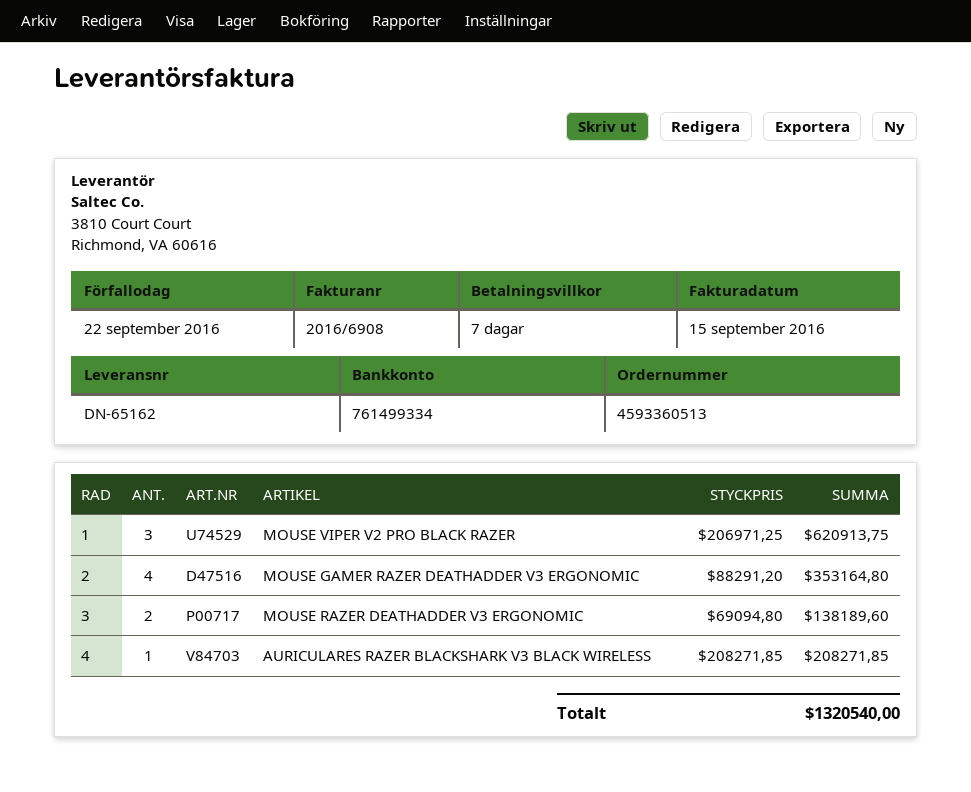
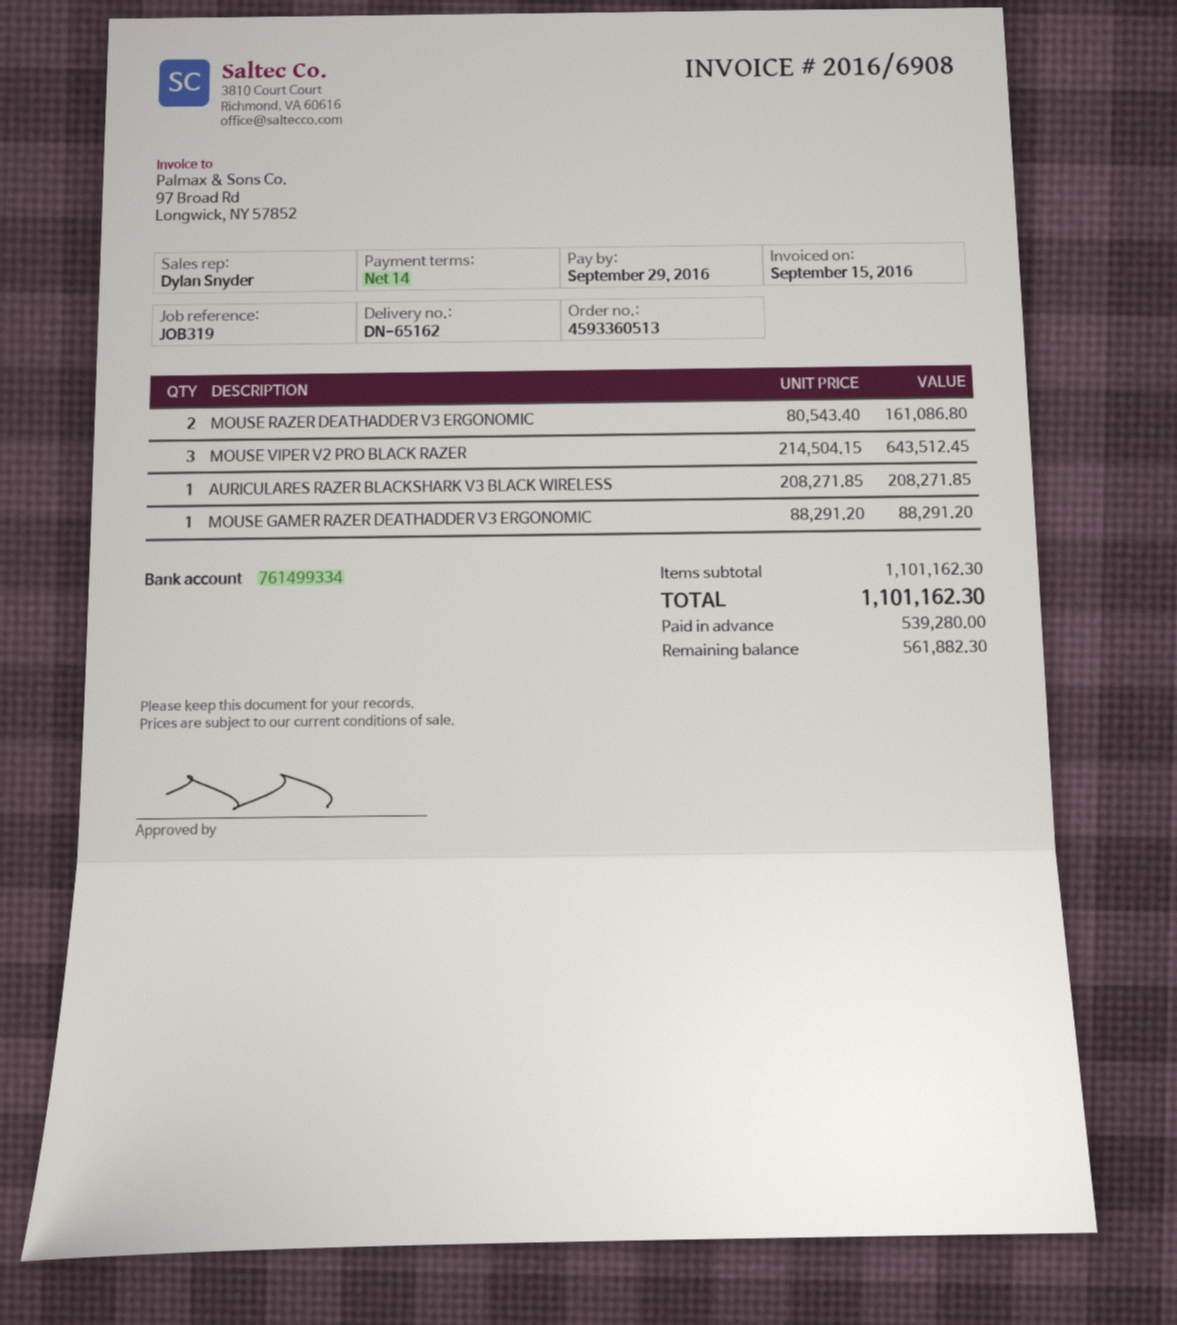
payment terms: 7 days -> 14 days
due date: 2016-09-22 -> 2016-09-29
MOUSE VIPER V2 PRO BLACK RAZER: 3 x 206971.25 = 620913.75 -> 3 x 214504.15 = 643512.45
MOUSE GAMER RAZER DEATHADDER V3 ERGONOMIC: 4 x 88291.20 = 353164.80 -> 1 x 88291.20 = 88291.20
MOUSE RAZER DEATHADDER V3 ERGONOMIC: 2 x 69094.80 = 138189.60 -> 2 x 80543.40 = 161086.80
total: 1320540.00 -> 1101162.30

